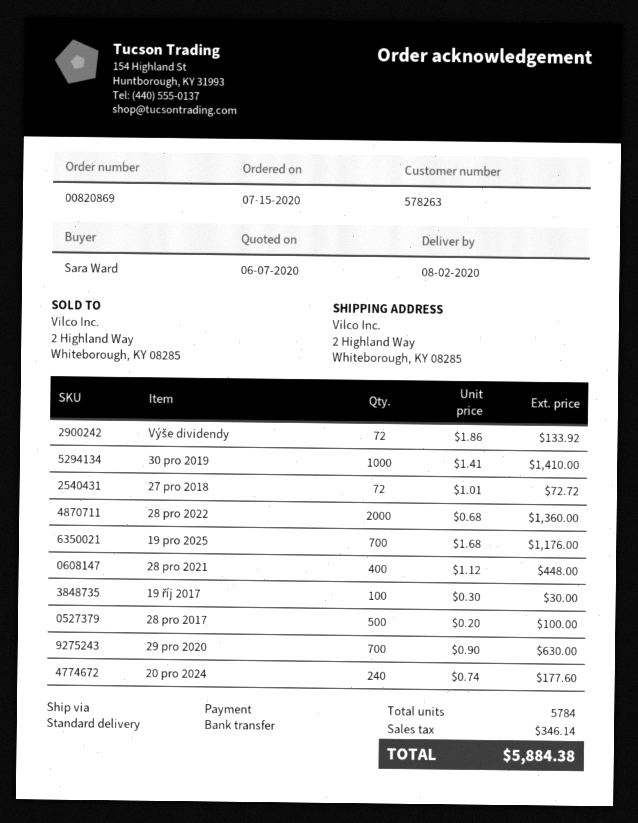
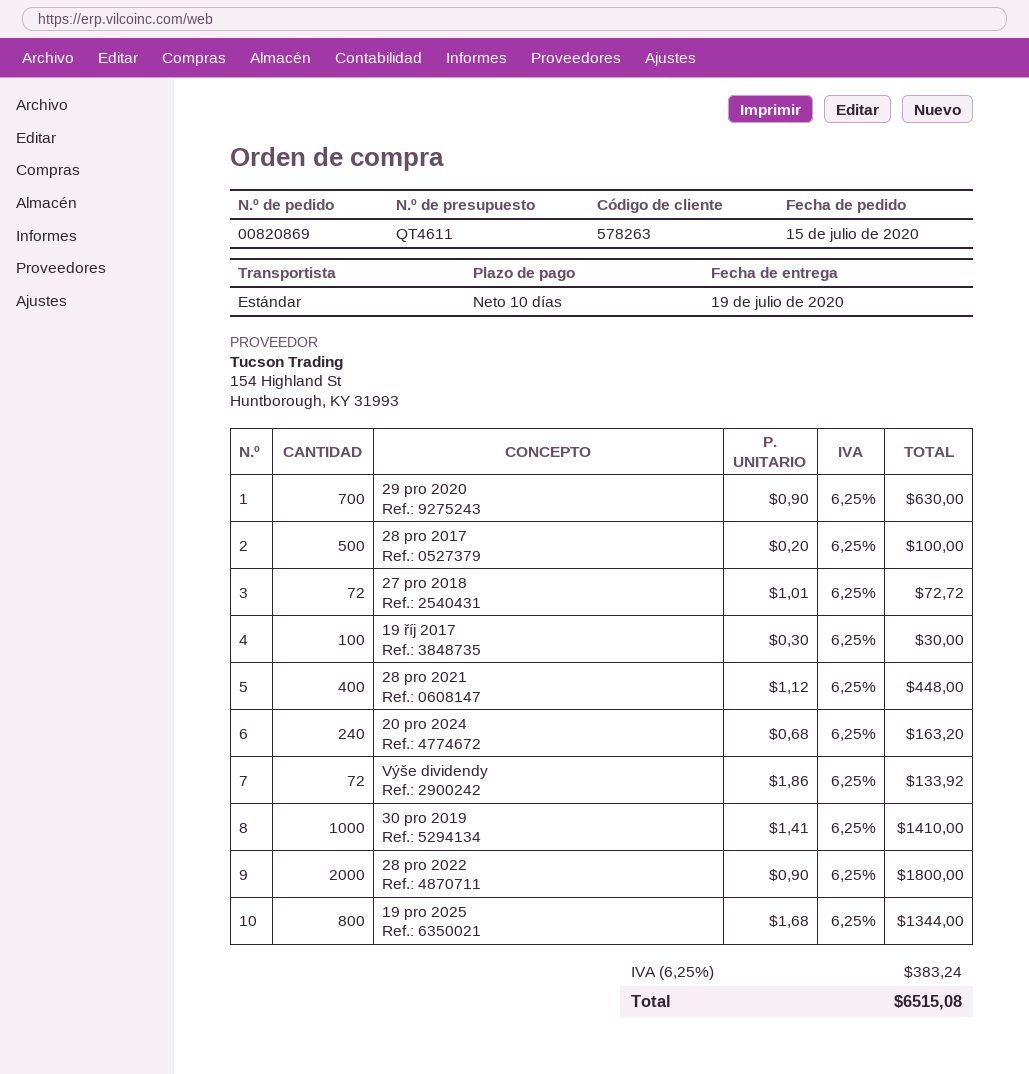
delivery date: 2020-08-02 -> 2020-07-19
28 pro 2022: 2000 x 0.68 = 1360.00 -> 2000 x 0.90 = 1800.00
19 pro 2025: 700 x 1.68 = 1176.00 -> 800 x 1.68 = 1344.00
20 pro 2024: 240 x 0.74 = 177.60 -> 240 x 0.68 = 163.20
tax: 346.14 -> 383.24
total: 5884.38 -> 6515.08

